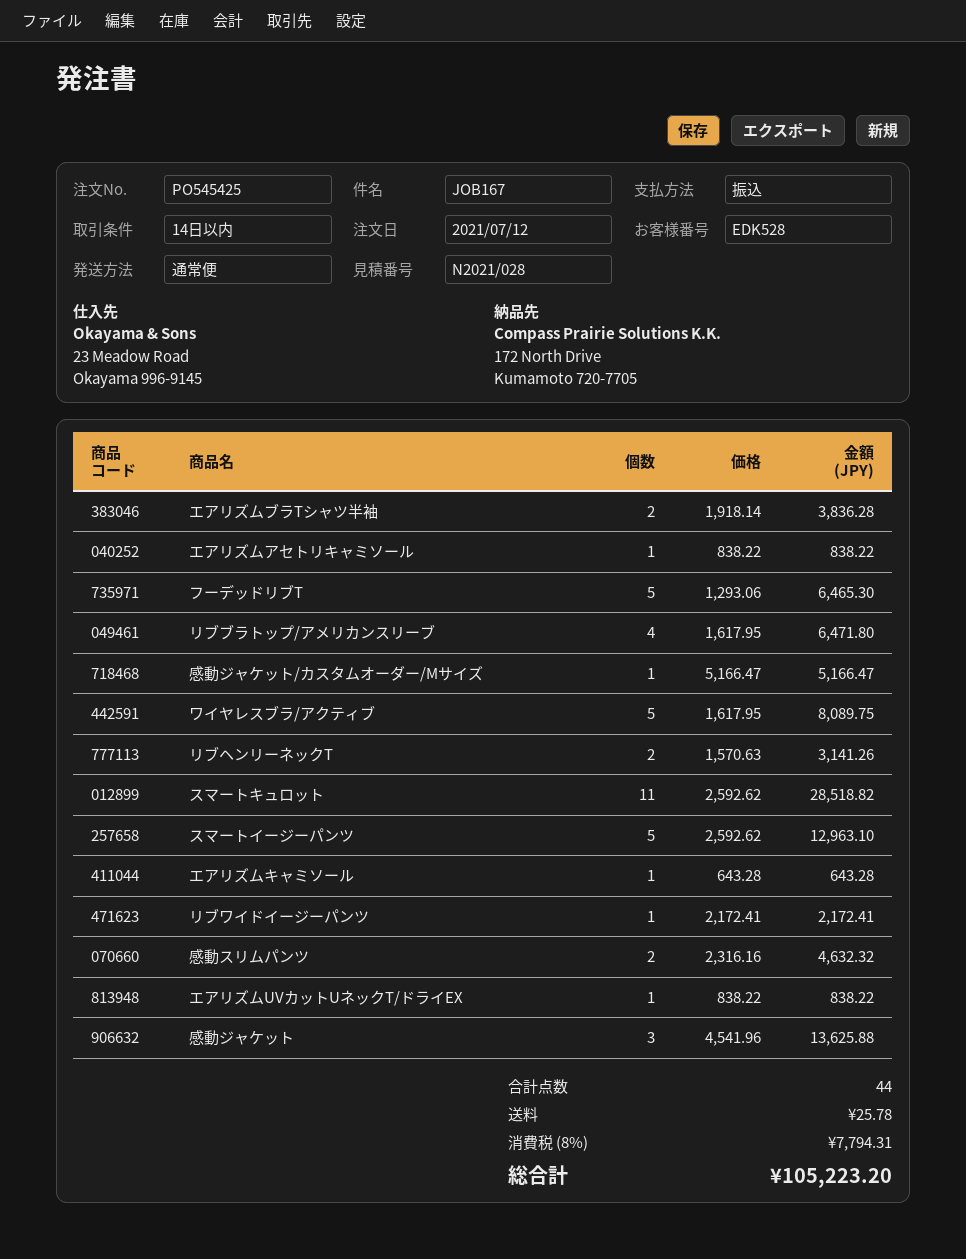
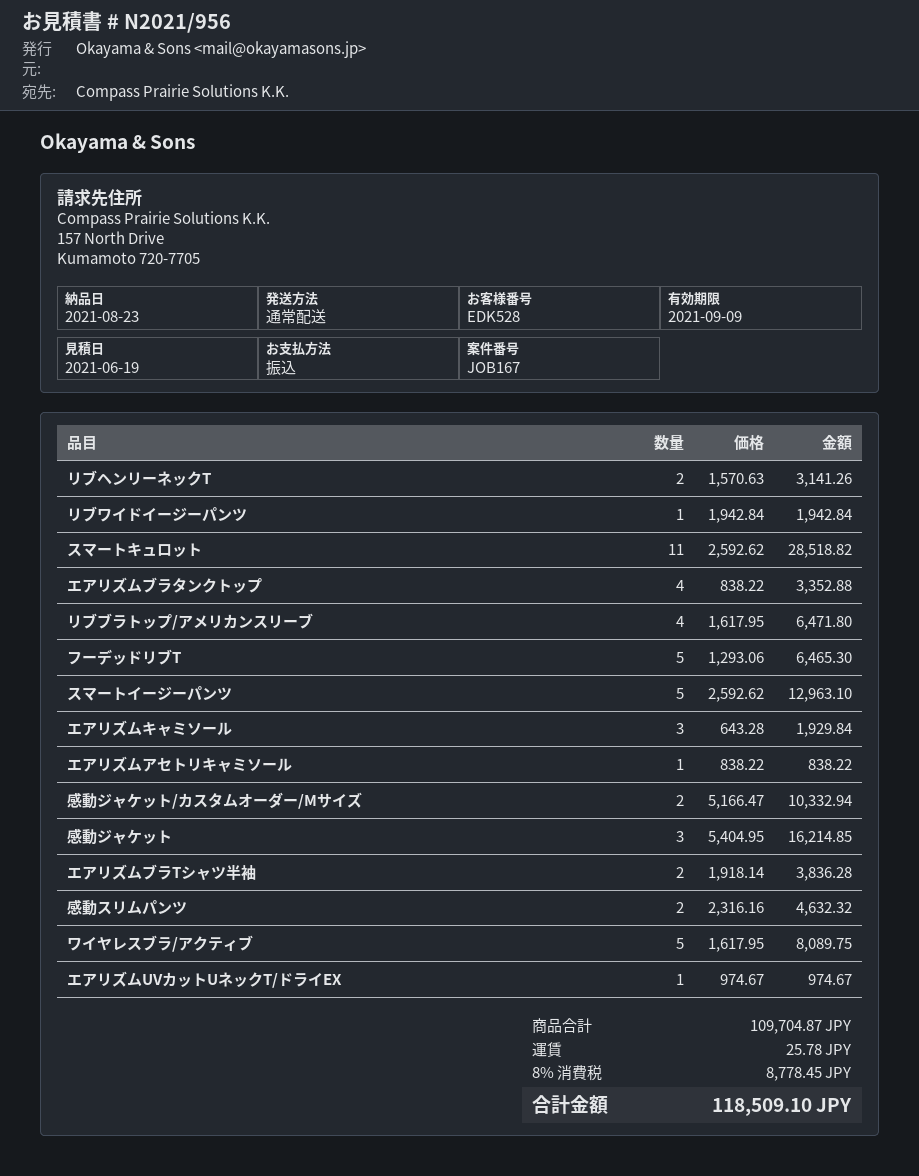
quote number: N2021/028 -> N2021/956
感動ジャケット/カスタムオーダー/Mサイズ: 1 x 5166.47 = 5166.47 -> 2 x 5166.47 = 10332.94
エアリズムキャミソール: 1 x 643.28 = 643.28 -> 3 x 643.28 = 1929.84
リブワイドイージーパンツ: 1 x 2172.41 = 2172.41 -> 1 x 1942.84 = 1942.84
エアリズムUVカットUネックT/ドライEX: 1 x 838.22 = 838.22 -> 1 x 974.67 = 974.67
感動ジャケット: 3 x 4541.96 = 13625.88 -> 3 x 5404.95 = 16214.85
エアリズムブラタンクトップ: none -> 4 x 838.22 = 3352.88
tax: 8% = 7794.31 -> 8% = 8778.45
total: 105223.20 -> 118509.10

